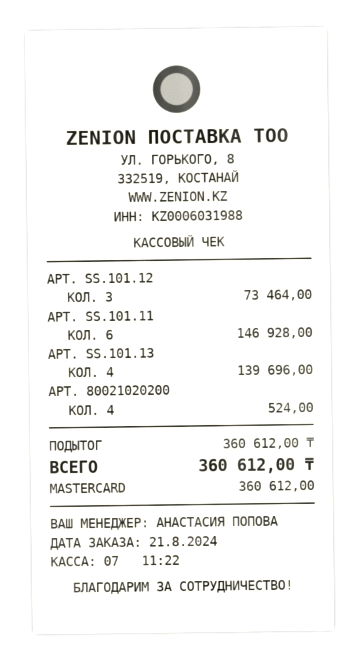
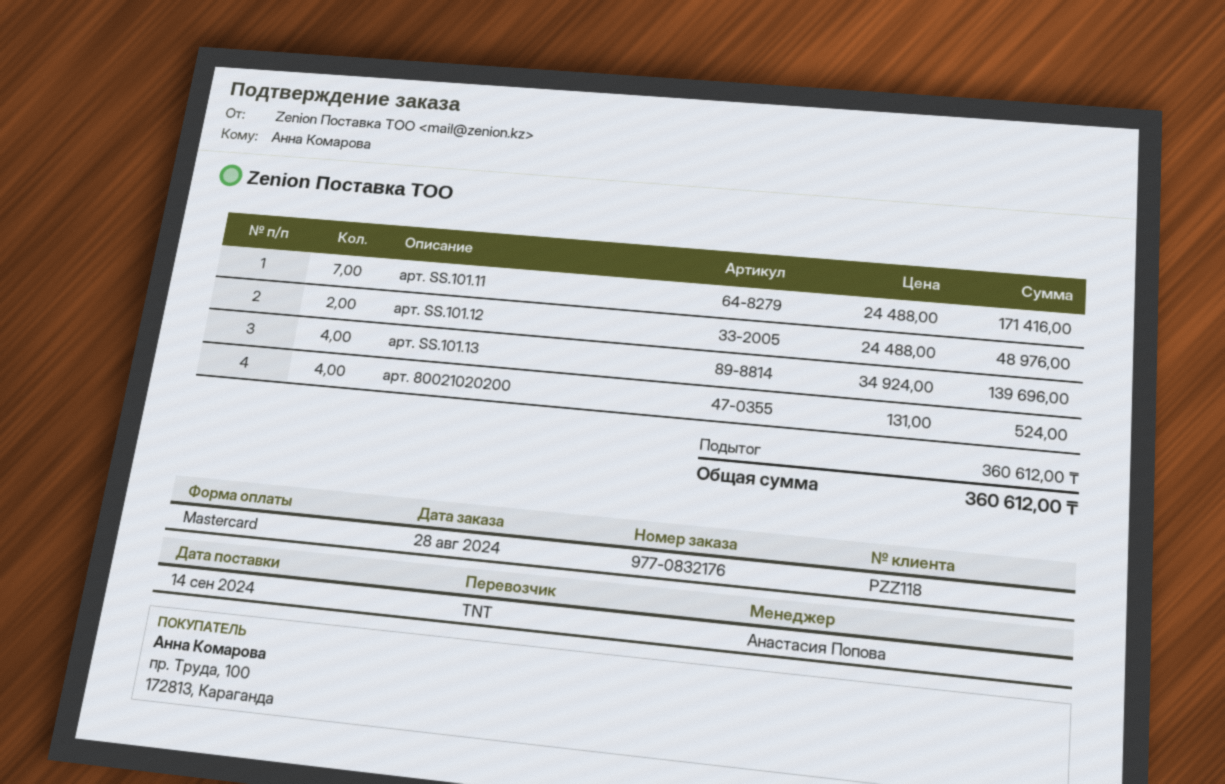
order date: 2024-08-21 -> 2024-08-28
АРТ. SS.101.12: 3 for 73464.00 -> 2 for 48976.00
АРТ. SS.101.11: 6 for 146928.00 -> 7 for 171416.00

